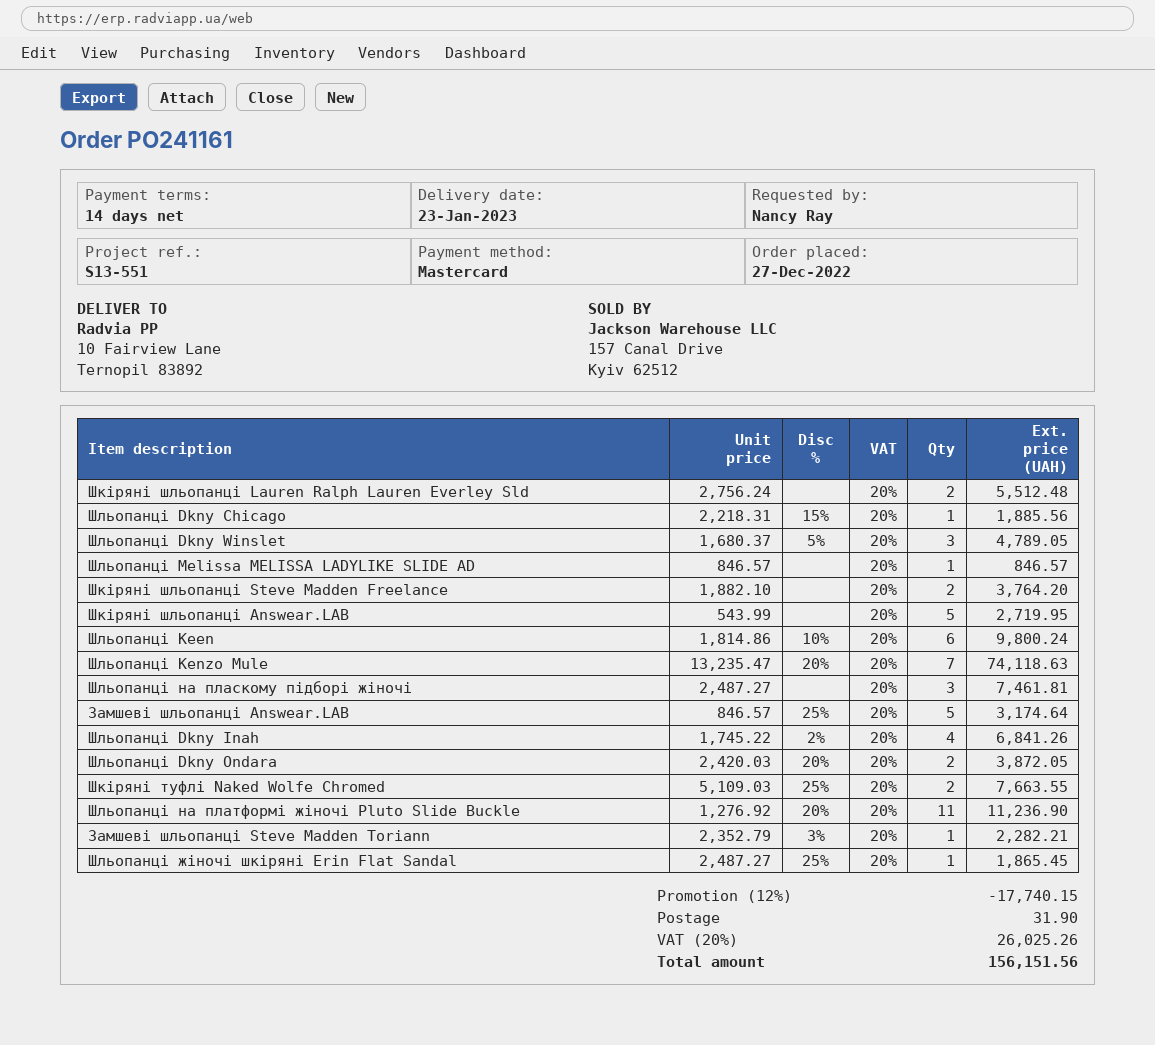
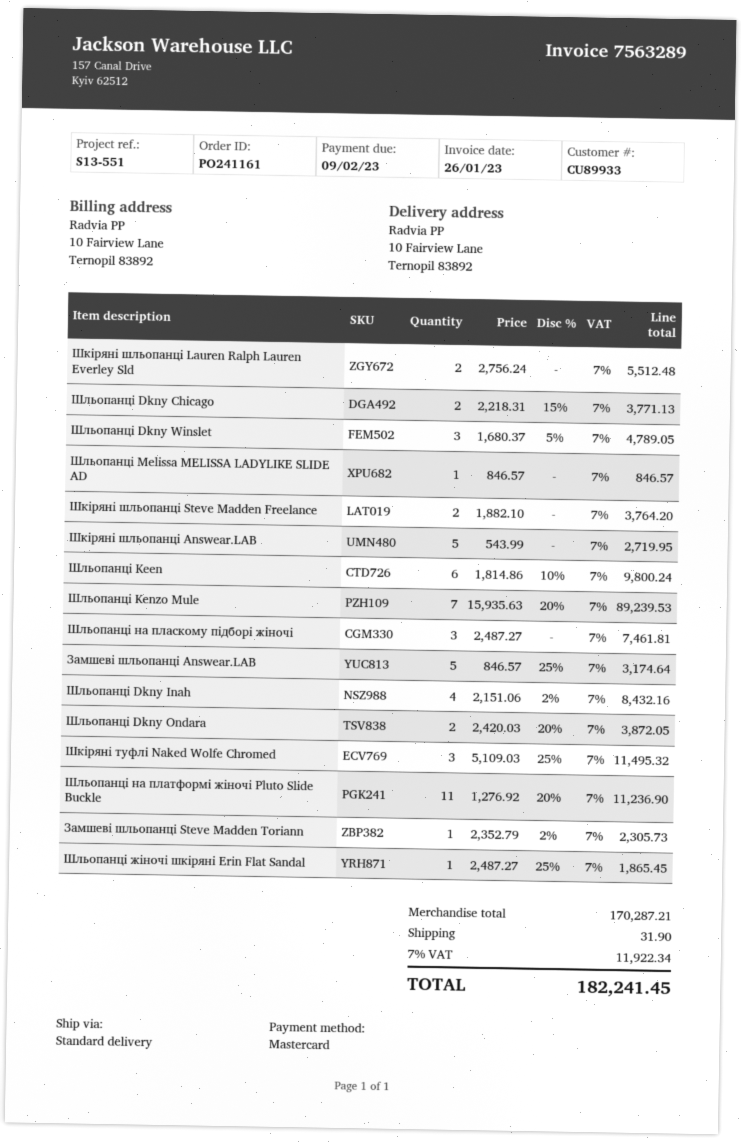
Шльопанці Dkny Chicago: 1 x 2218.31 - 15% = 1885.56 -> 2 x 2218.31 - 15% = 3771.13
Шльопанці Kenzo Mule: 7 x 13235.47 - 20% = 74118.63 -> 7 x 15935.63 - 20% = 89239.53
Шльопанці Dkny Inah: 4 x 1745.22 - 2% = 6841.26 -> 4 x 2151.06 - 2% = 8432.16
Шкіряні туфлі Naked Wolfe Chromed: 2 x 5109.03 - 25% = 7663.55 -> 3 x 5109.03 - 25% = 11495.32
Замшеві шльопанці Steve Madden Toriann: 1 x 2352.79 - 3% = 2282.21 -> 1 x 2352.79 - 2% = 2305.73
discount: 12% = 17740.15 -> none
tax: 20% = 26025.26 -> 7% = 11922.34
total: 156151.56 -> 182241.45

